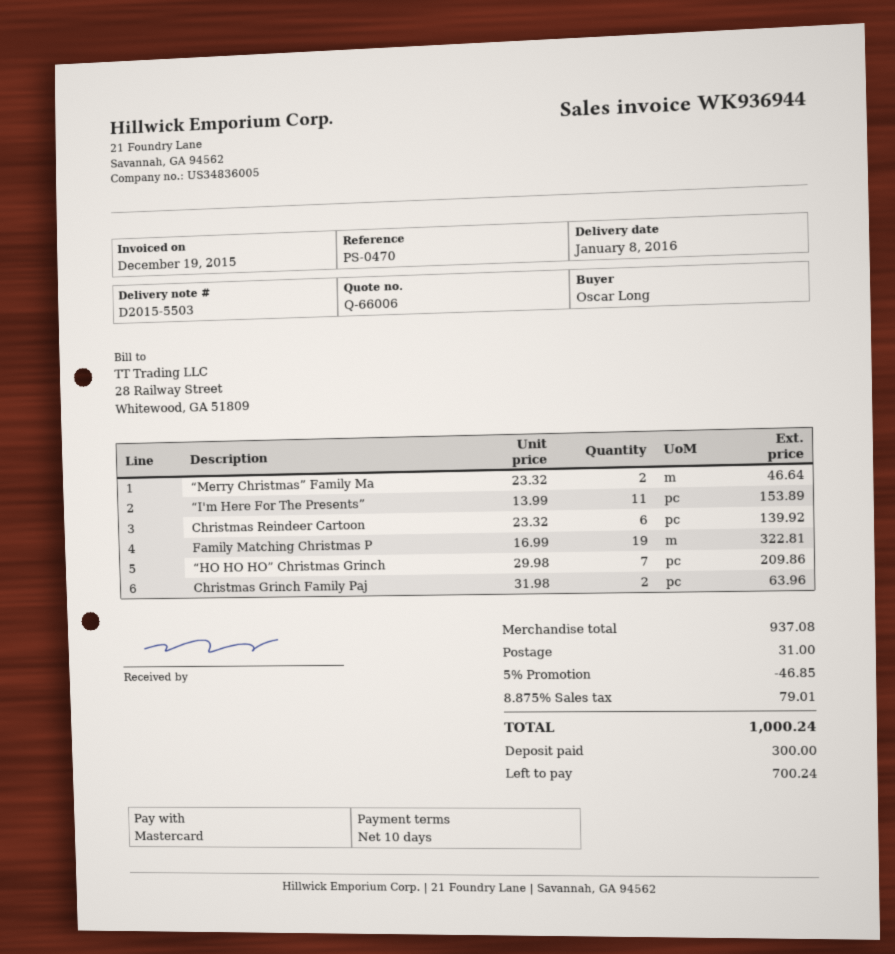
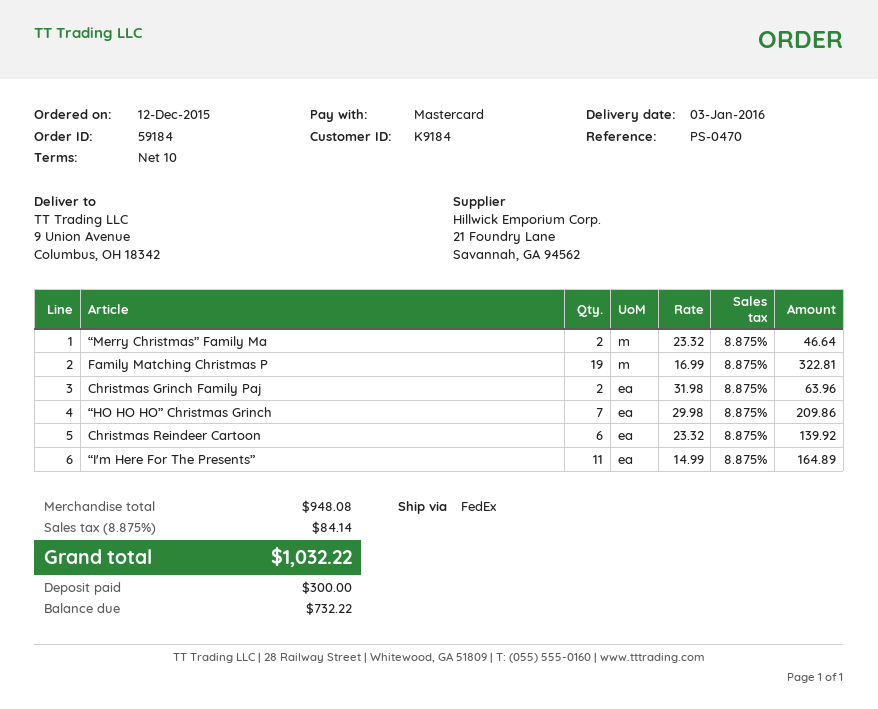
delivery date: 2016-01-08 -> 2016-01-03
“I'm Here For The Presents”: 11 x 13.99 = 153.89 -> 11 x 14.99 = 164.89
subtotal: 937.08 -> 948.08
discount: 5% = 46.85 -> none
shipping: 31.00 -> none
tax: 8.875% = 79.01 -> 8.875% = 84.14
total: 1000.24 -> 1032.22
balance: 700.24 -> 732.22

